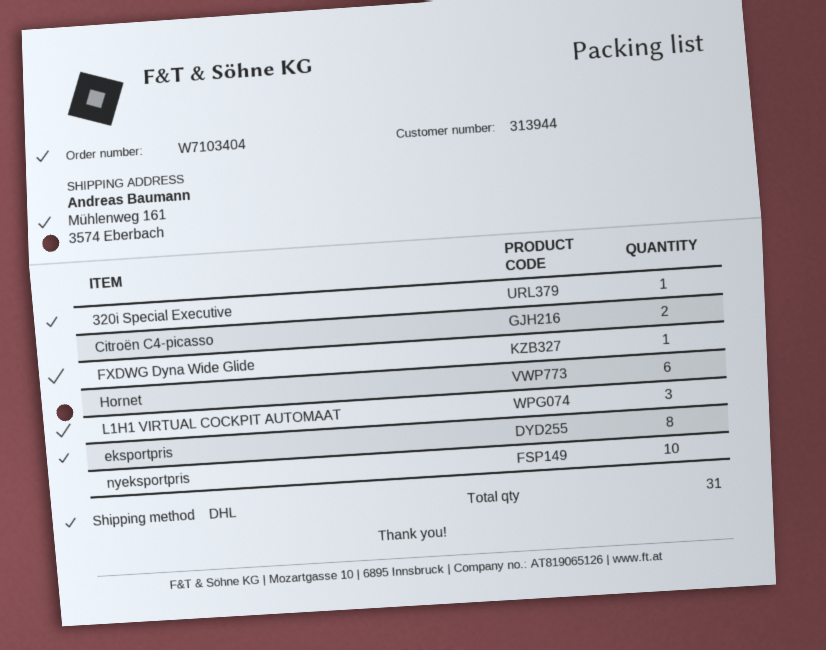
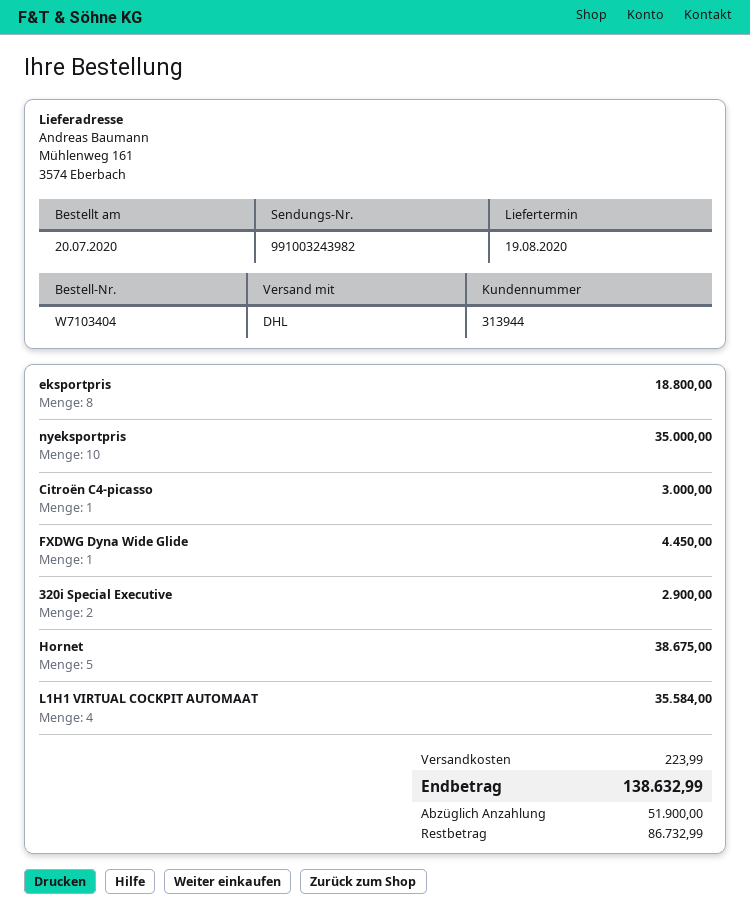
320i Special Executive: 1 -> 2
Citroën C4‑picasso: 2 -> 1
Hornet: 6 -> 5
L1H1 VIRTUAL COCKPIT AUTOMAAT: 3 -> 4

